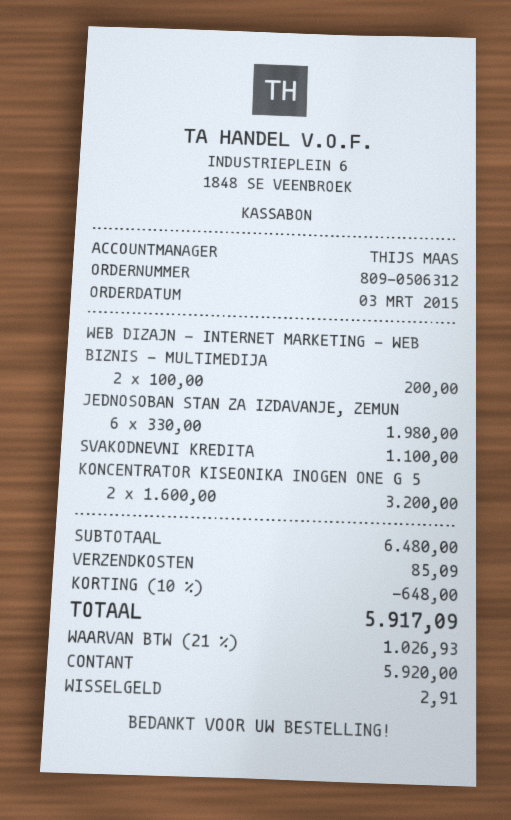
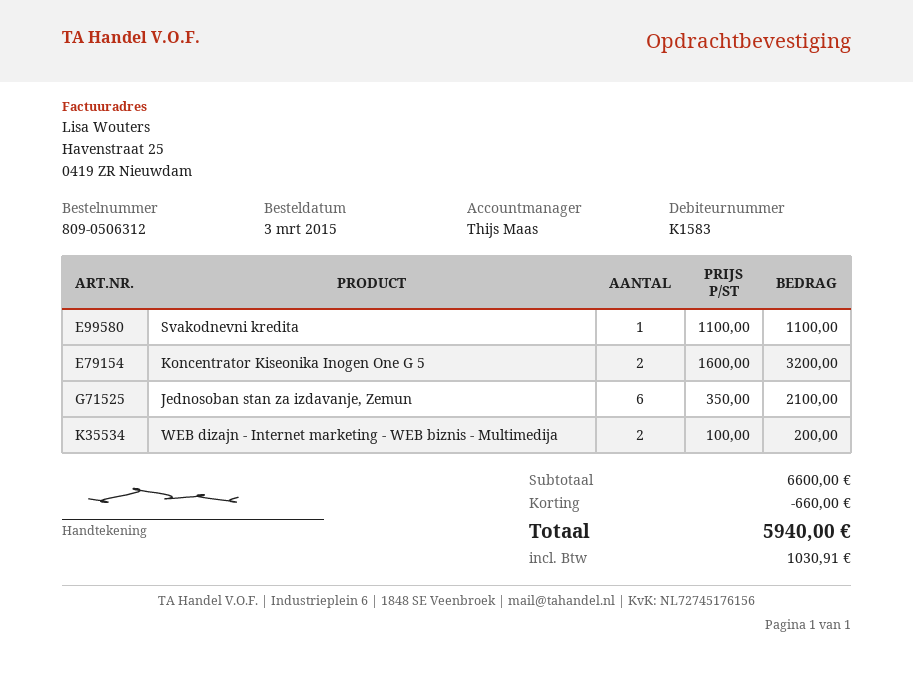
JEDNOSOBAN STAN ZA IZDAVANJE, ZEMUN: 6 x 330.00 = 1980.00 -> 6 x 350.00 = 2100.00
subtotal: 6480.00 -> 6600.00
discount: 648.00 -> 660.00
shipping: 85.09 -> none
tax: 1026.93 -> 1030.91
total: 5917.09 -> 5940.00

